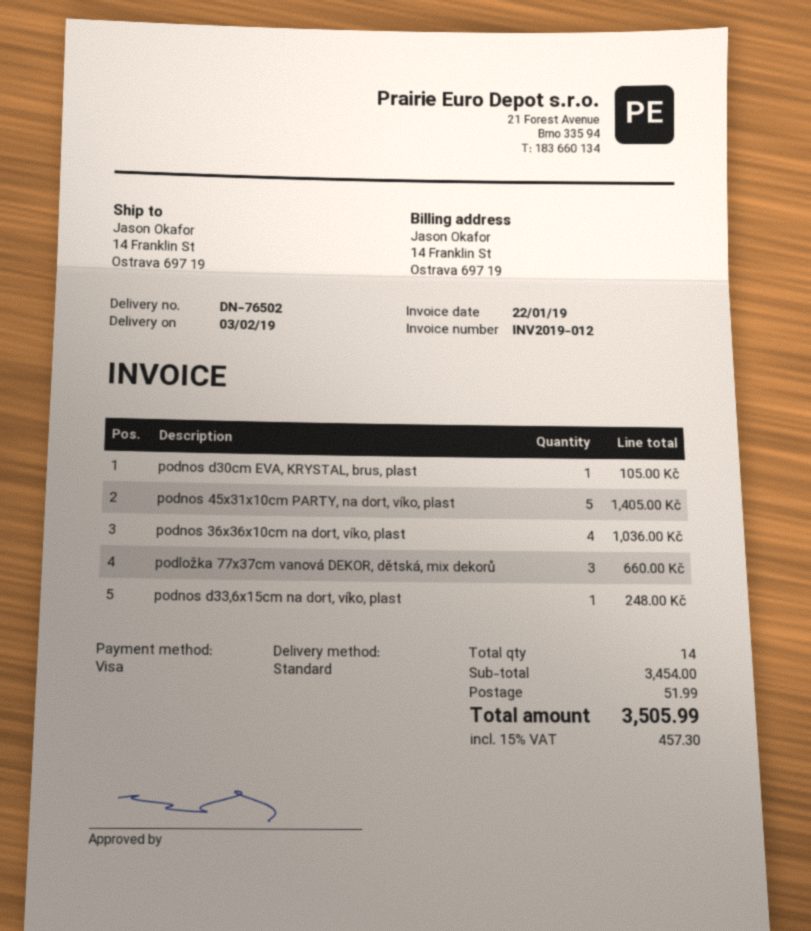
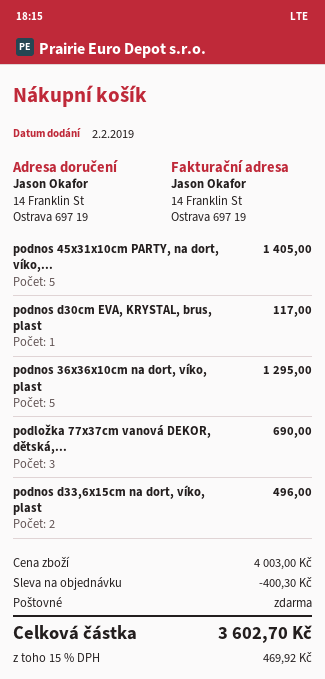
delivery date: 2019-02-03 -> 2019-02-02
podnos d30cm EVA, KRYSTAL, brus, plast: 1 for 105.00 -> 1 for 117.00
podnos 36x36x10cm na dort, víko, plast: 4 for 1036.00 -> 5 for 1295.00
podložka 77x37cm vanová DEKOR, dětská, mix dekorů: 3 for 660.00 -> 3 for 690.00
podnos d33,6x15cm na dort, víko, plast: 1 for 248.00 -> 2 for 496.00
subtotal: 3454.00 -> 4003.00
discount: none -> 400.30
shipping: 51.99 -> 0.00
tax: 15% = 457.30 -> 15% = 469.92
total: 3505.99 -> 3602.70

